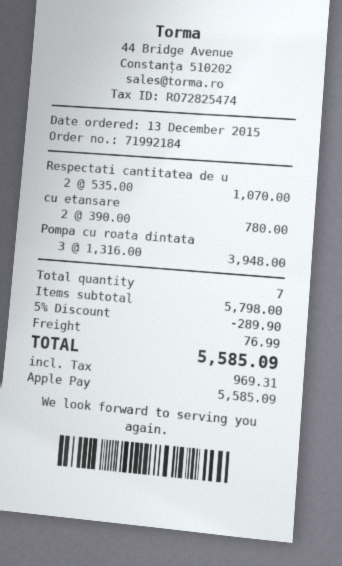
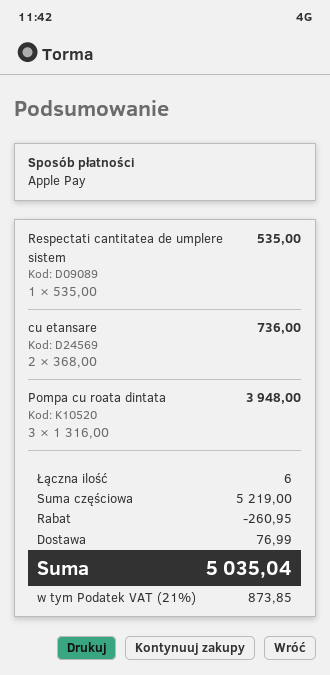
Respectati cantitatea de u: 2 x 535.00 = 1070.00 -> 1 x 535.00 = 535.00
cu etansare: 2 x 390.00 = 780.00 -> 2 x 368.00 = 736.00
total quantity: 7 -> 6
subtotal: 5798.00 -> 5219.00
discount: 289.90 -> 260.95
tax: 969.31 -> 873.85
total: 5585.09 -> 5035.04

